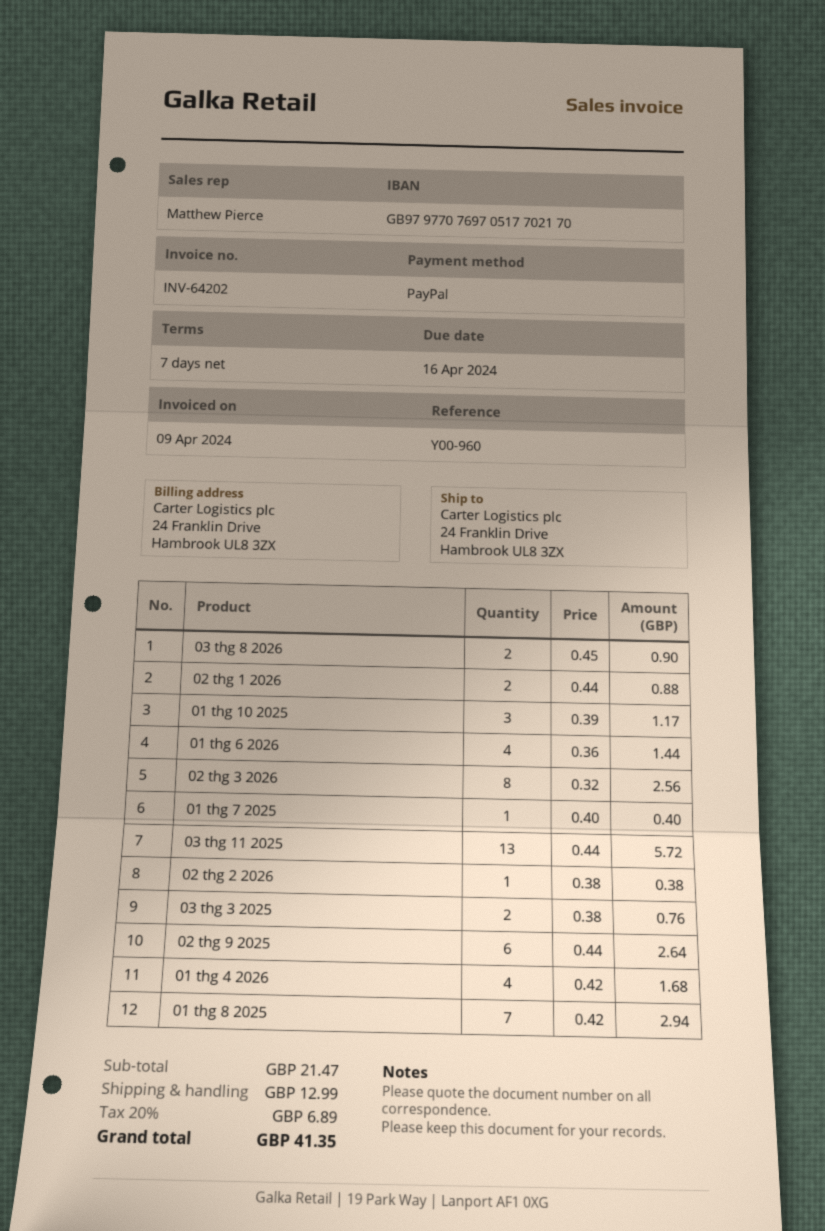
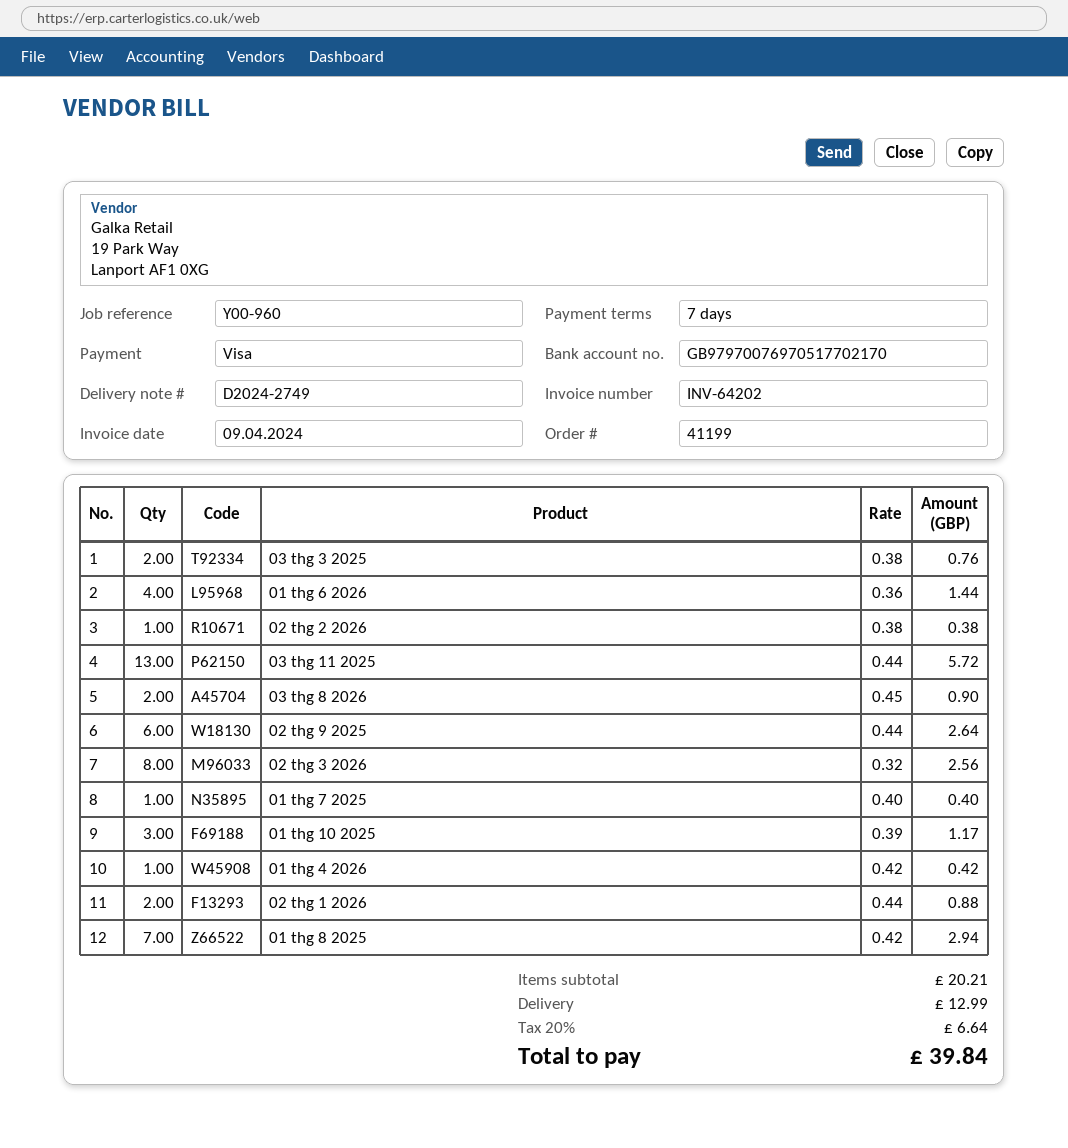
payment method: PayPal -> Visa
bank account: GB97977076970517702170 -> GB97970076970517702170
01 thg 4 2026: 4 x 0.42 = 1.68 -> 1 x 0.42 = 0.42
subtotal: 21.47 -> 20.21
tax: 20% = 6.89 -> 20% = 6.64
total: 41.35 -> 39.84

